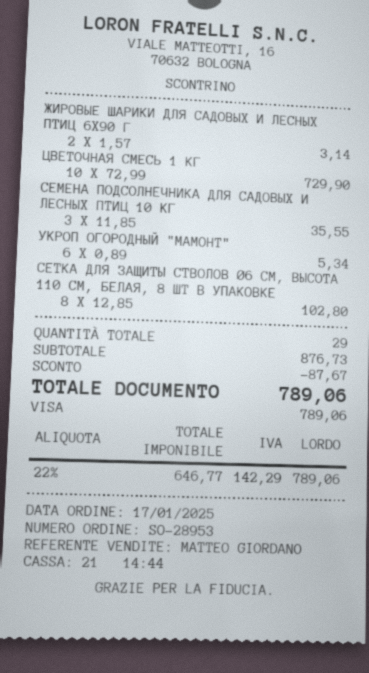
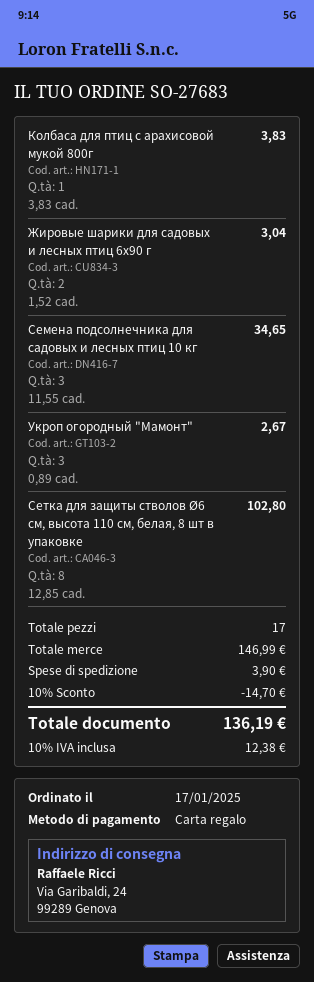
order number: SO-28953 -> SO-27683
payment method: Visa -> gift card
ЖИРОВЫЕ ШАРИКИ ДЛЯ САДОВЫХ И ЛЕСНЫХ ПТИЦ 6Х90 Г: 2 x 1.57 = 3.14 -> 2 x 1.52 = 3.04
ЦВЕТОЧНАЯ СМЕСЬ 1 КГ: 10 x 72.99 = 729.90 -> none
СЕМЕНА ПОДСОЛНЕЧНИКА ДЛЯ САДОВЫХ И ЛЕСНЫХ ПТИЦ 10 КГ: 3 x 11.85 = 35.55 -> 3 x 11.55 = 34.65
УКРОП ОГОРОДНЫЙ "МАМОНТ": 6 x 0.89 = 5.34 -> 3 x 0.89 = 2.67
Колбаса для птиц с арахисовой мукой 800г: none -> 1 x 3.83 = 3.83
total quantity: 29 -> 17
subtotal: 876.73 -> 146.99
discount: 87.67 -> 14.70
shipping: none -> 3.90
tax: 22% = 142.29 -> 10% = 12.38
total: 789.06 -> 136.19

